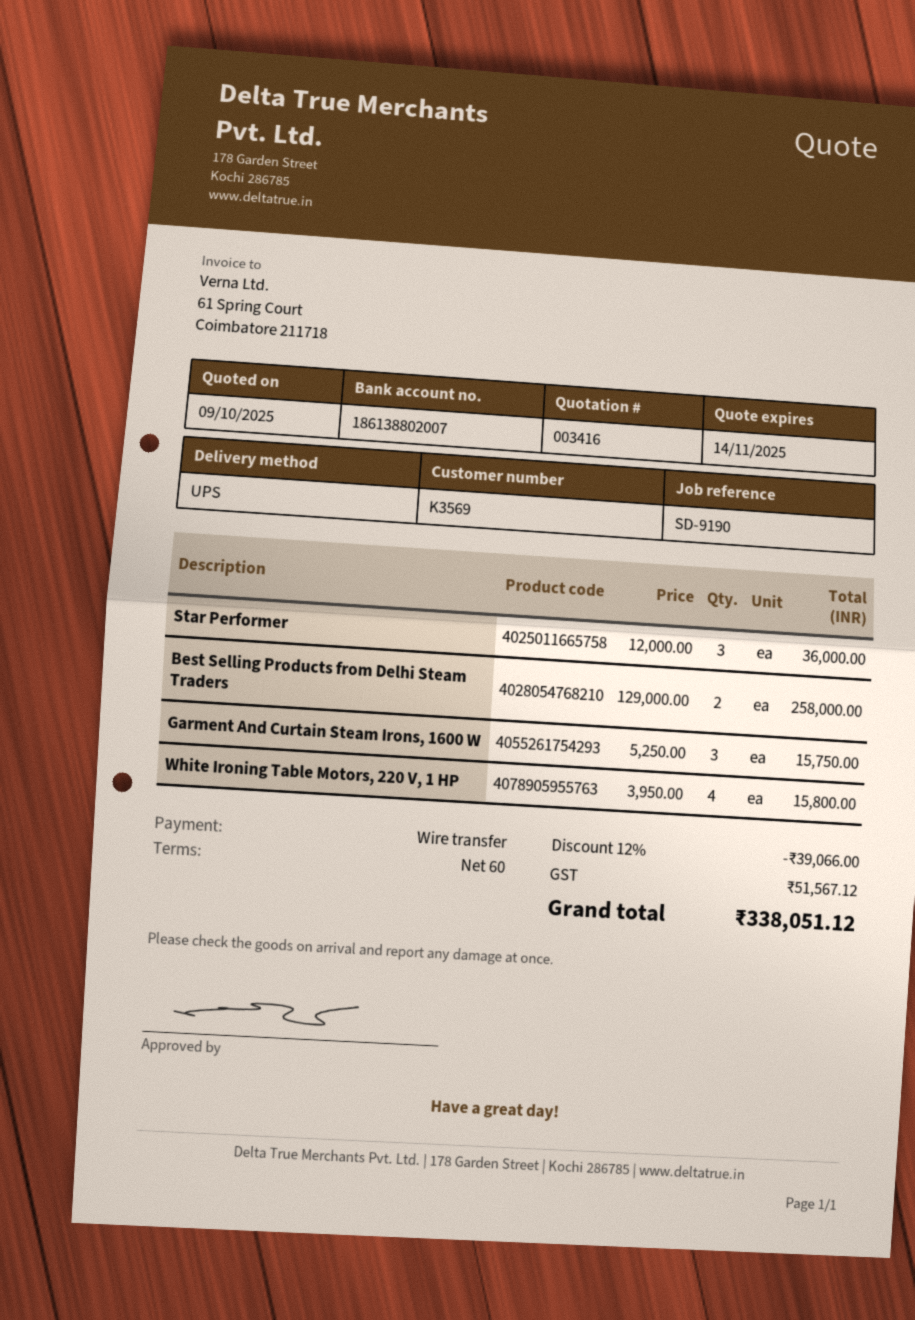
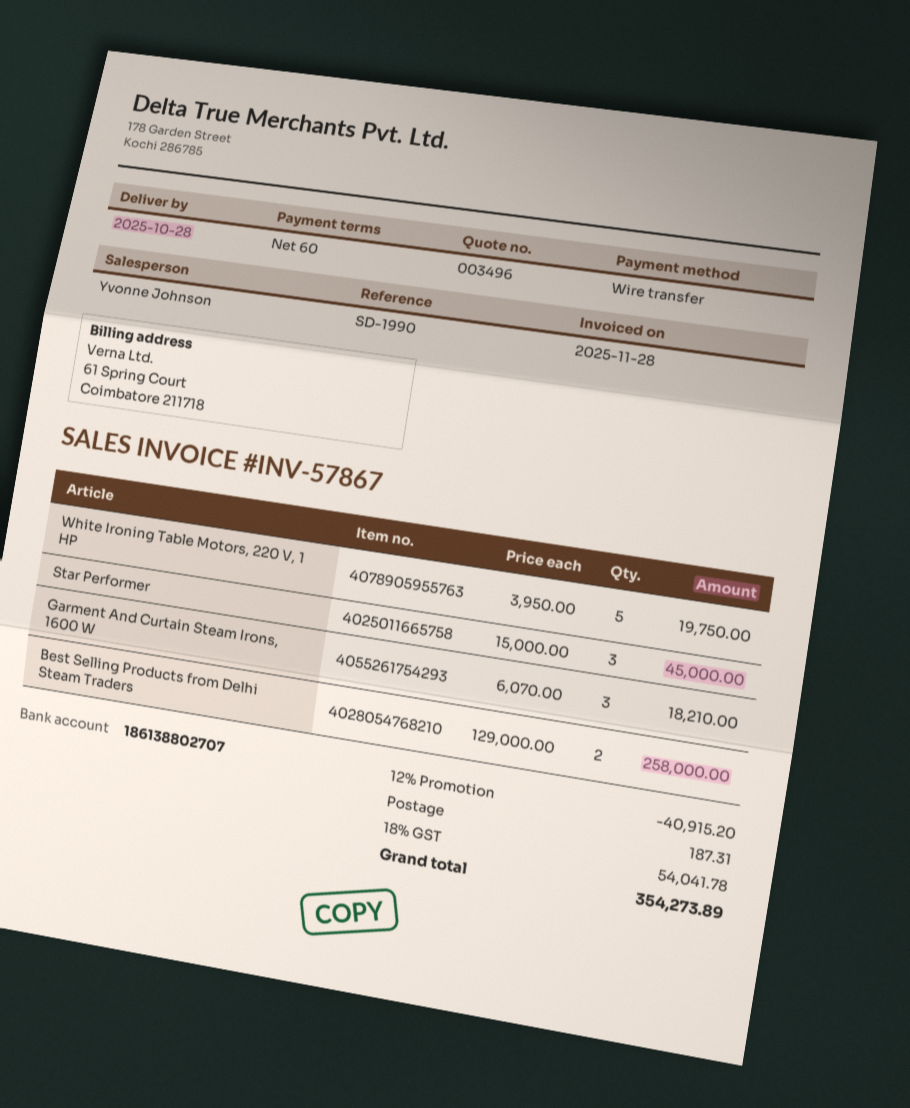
quote number: 003416 -> 003496
reference: SD-9190 -> SD-1990
bank account: 186138802007 -> 186138802707
Star Performer: 3 x 12000.00 = 36000.00 -> 3 x 15000.00 = 45000.00
Garment And Curtain Steam Irons, 1600 W: 3 x 5250.00 = 15750.00 -> 3 x 6070.00 = 18210.00
White Ironing Table Motors, 220 V, 1 HP: 4 x 3950.00 = 15800.00 -> 5 x 3950.00 = 19750.00
discount: 12% = 39066.00 -> 12% = 40915.20
shipping: none -> 187.31
tax: 51567.12 -> 54041.78
total: 338051.12 -> 354273.89

